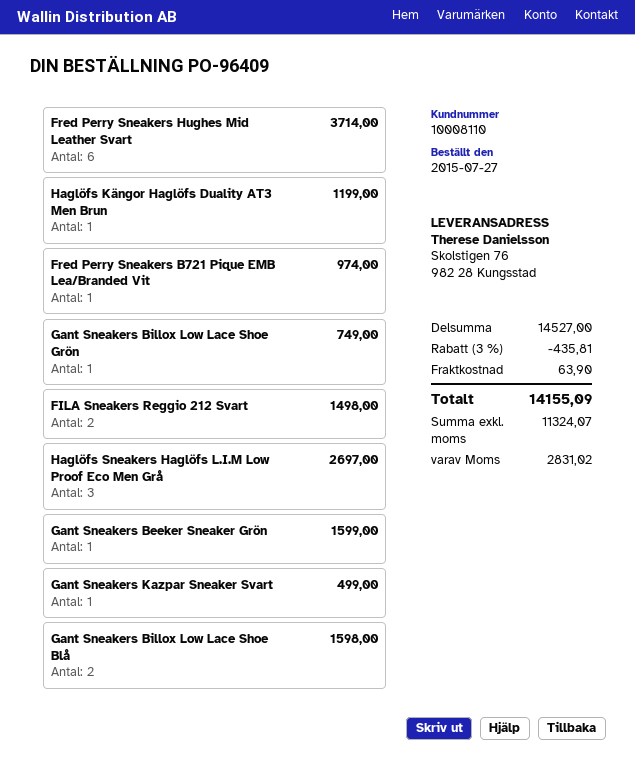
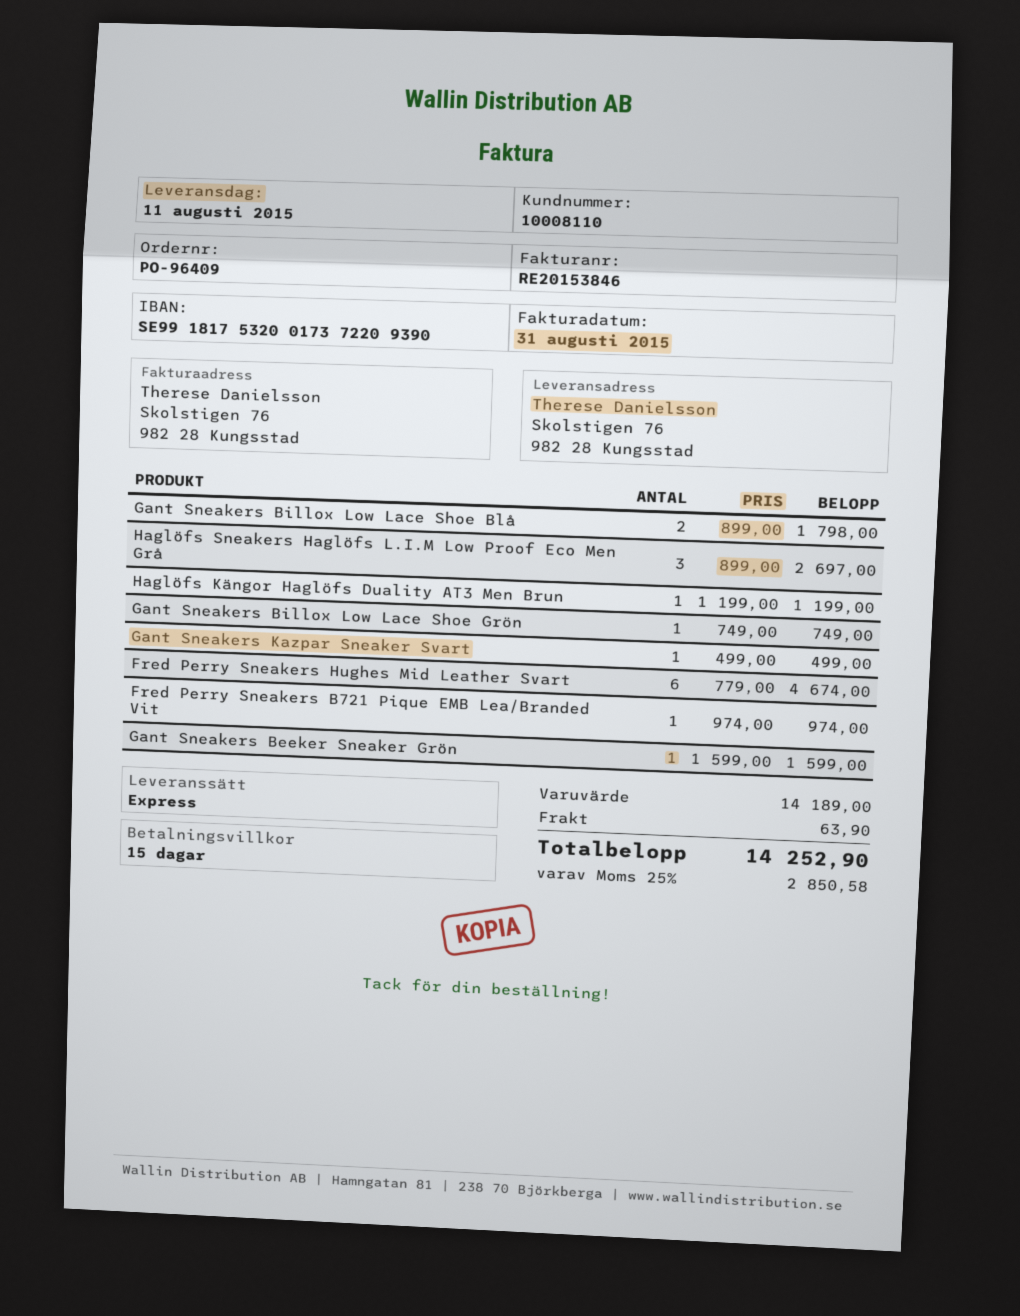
Fred Perry Sneakers Hughes Mid Leather Svart: 6 for 3714.00 -> 6 for 4674.00
FILA Sneakers Reggio 212 Svart: 2 for 1498.00 -> none
Gant Sneakers Billox Low Lace Shoe Blå: 2 for 1598.00 -> 2 for 1798.00
subtotal: 14527.00 -> 14189.00
discount: 3% = 435.81 -> none
tax: 2831.02 -> 2850.58
total: 14155.09 -> 14252.90

